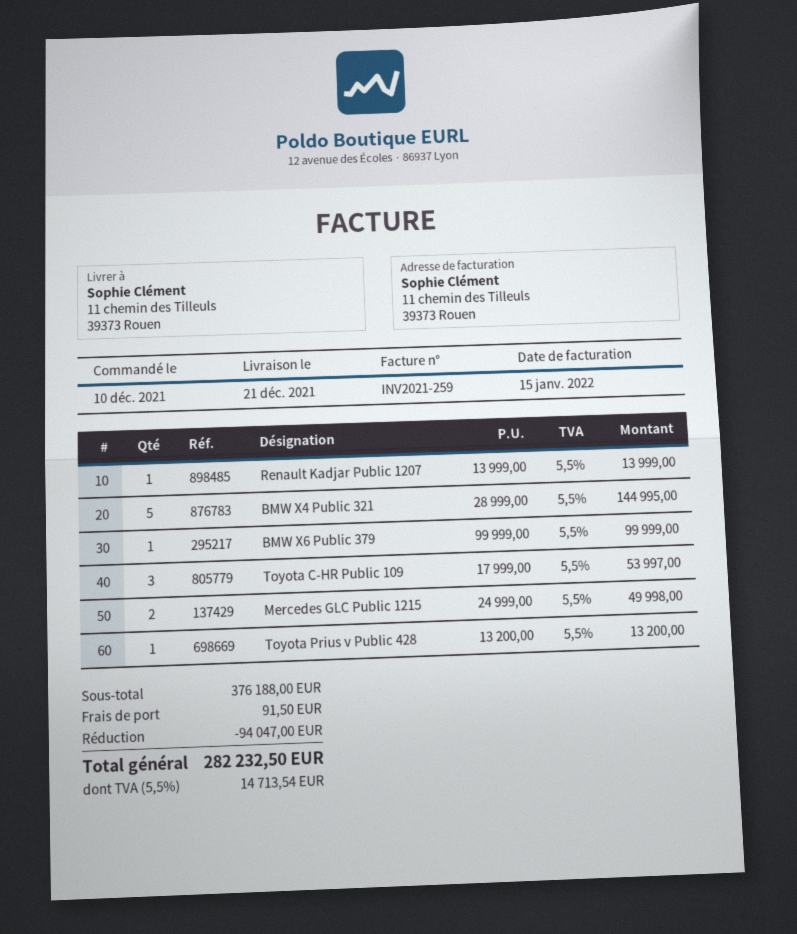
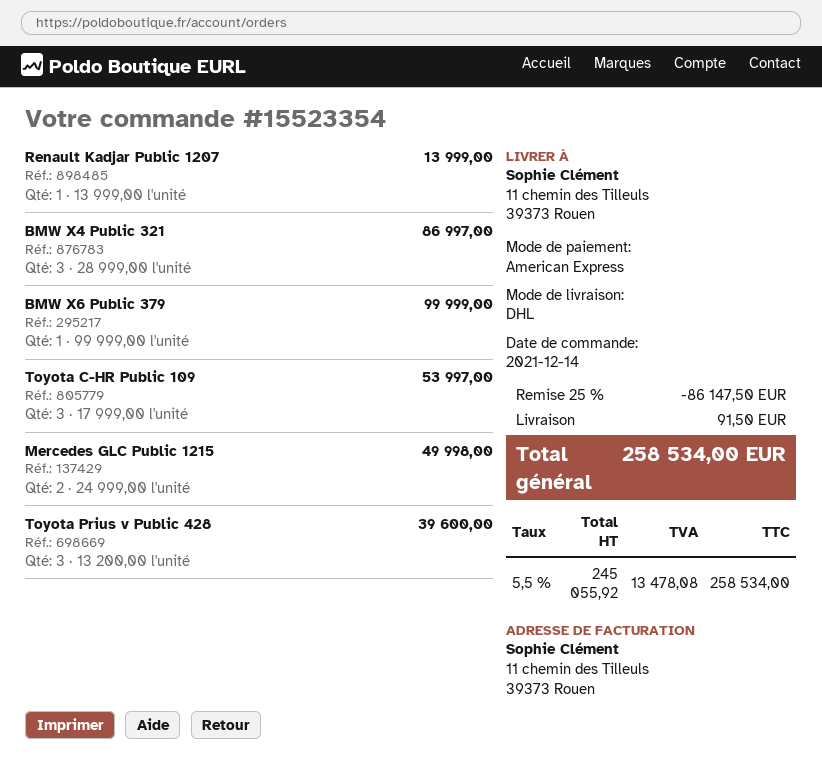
order date: 2021-12-10 -> 2021-12-14
BMW X4 Public 321: 5 x 28999.00 = 144995.00 -> 3 x 28999.00 = 86997.00
Toyota Prius v Public 428: 1 x 13200.00 = 13200.00 -> 3 x 13200.00 = 39600.00
discount: 94047.00 -> 86147.50
tax: 5.5% = 14713.54 -> 5.5% = 13478.08
total: 282232.50 -> 258534.00

